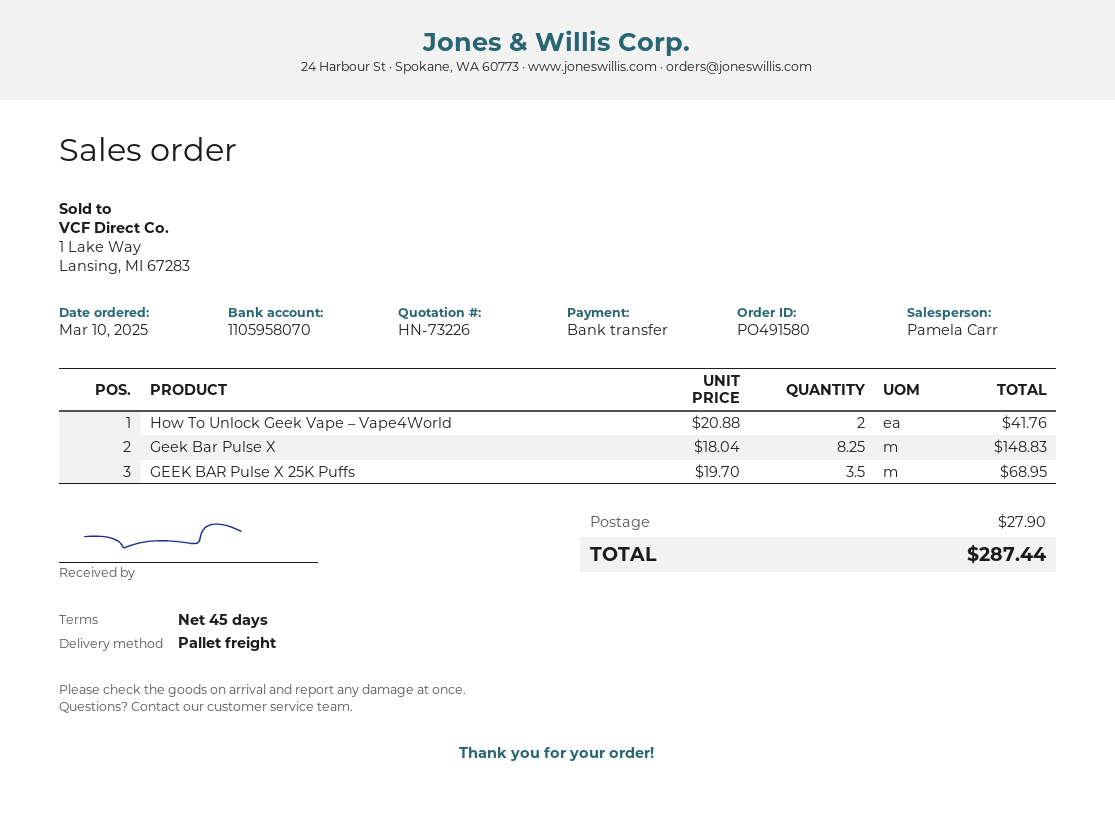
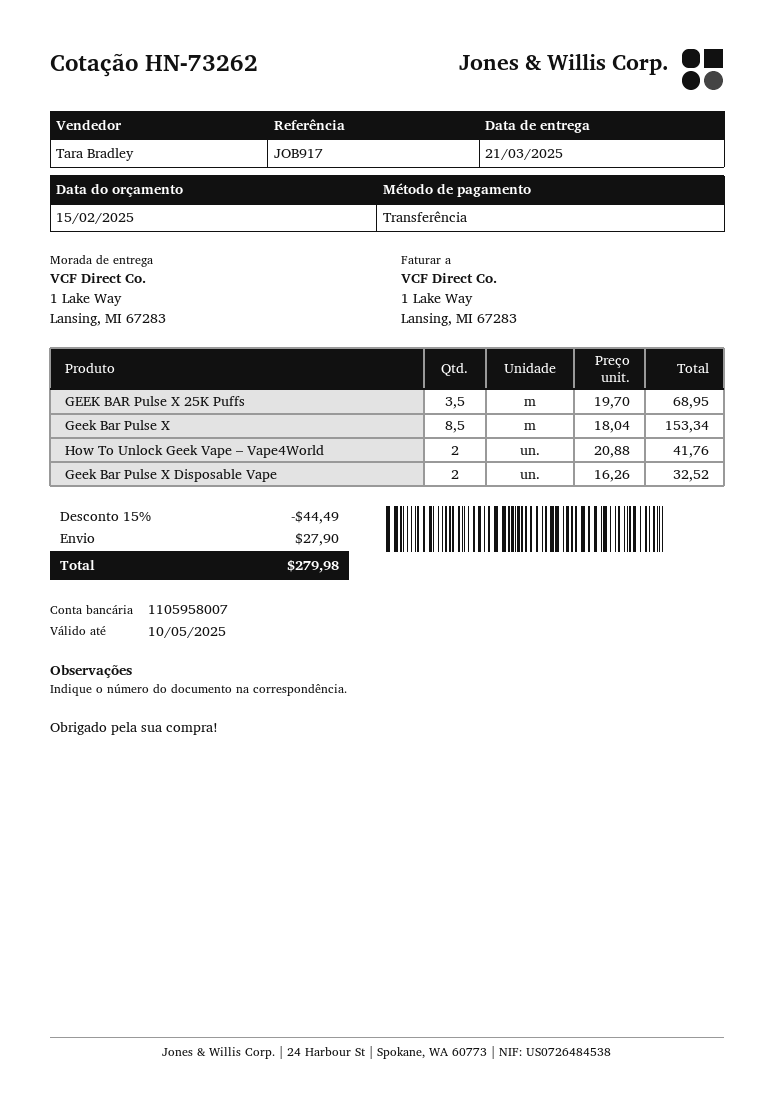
quote number: HN-73226 -> HN-73262
sales rep: Pamela Carr -> Tara Bradley
bank account: 1105958070 -> 1105958007
Geek Bar Pulse X: 8.25 x 18.04 = 148.83 -> 8.5 x 18.04 = 153.34
Geek Bar Pulse X Disposable Vape: none -> 2 x 16.26 = 32.52
discount: none -> 15% = 44.49
total: 287.44 -> 279.98

